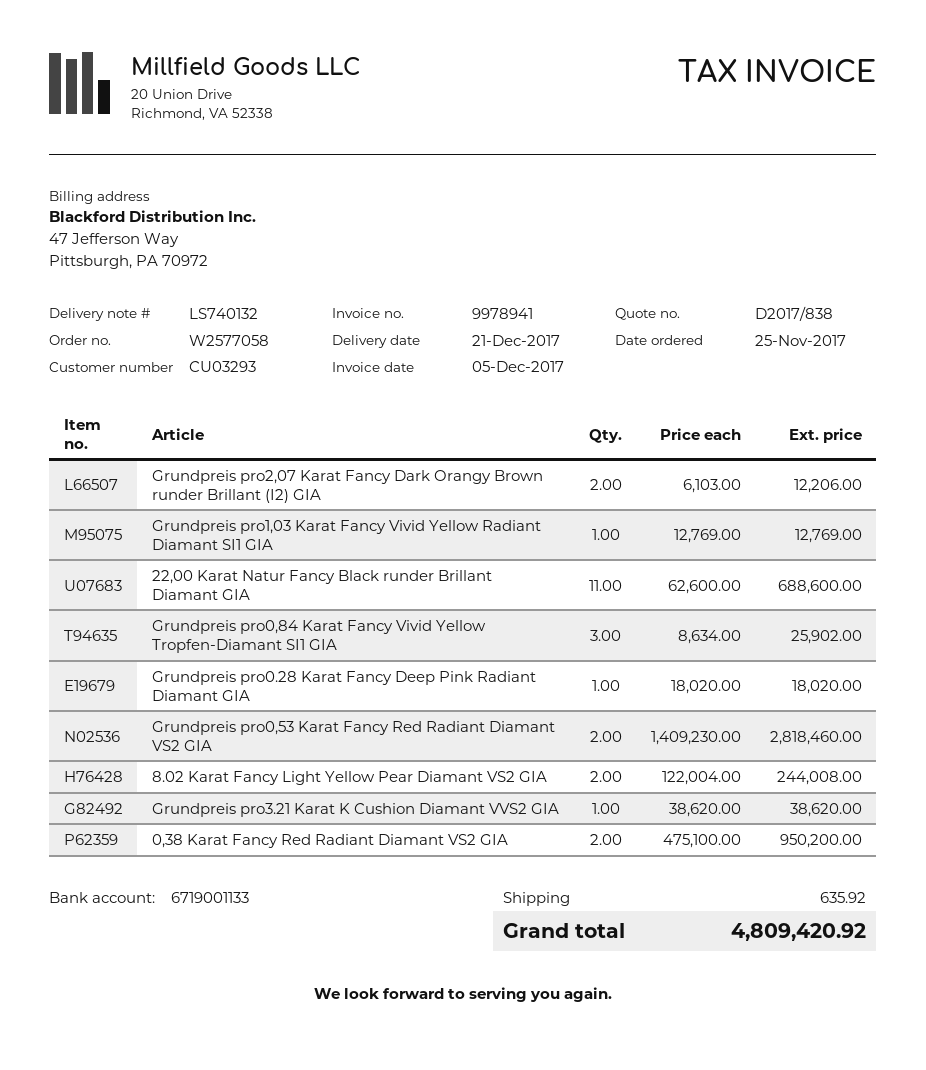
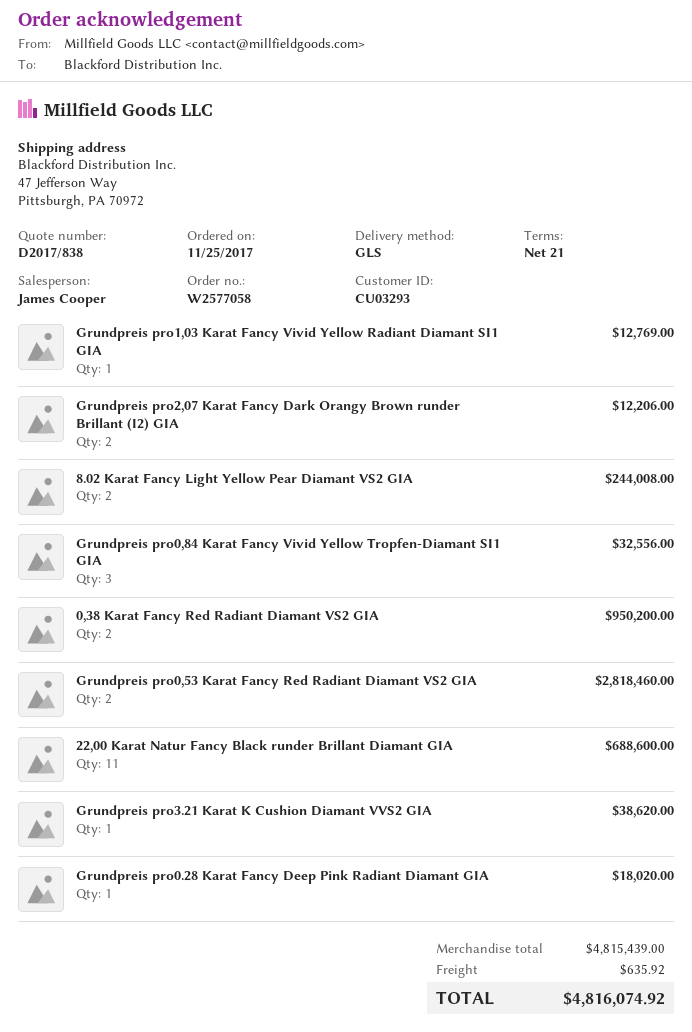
Grundpreis pro0,84 Karat Fancy Vivid Yellow Tropfen-Diamant SI1 GIA: 3 for 25902.00 -> 3 for 32556.00
total: 4809420.92 -> 4816074.92

